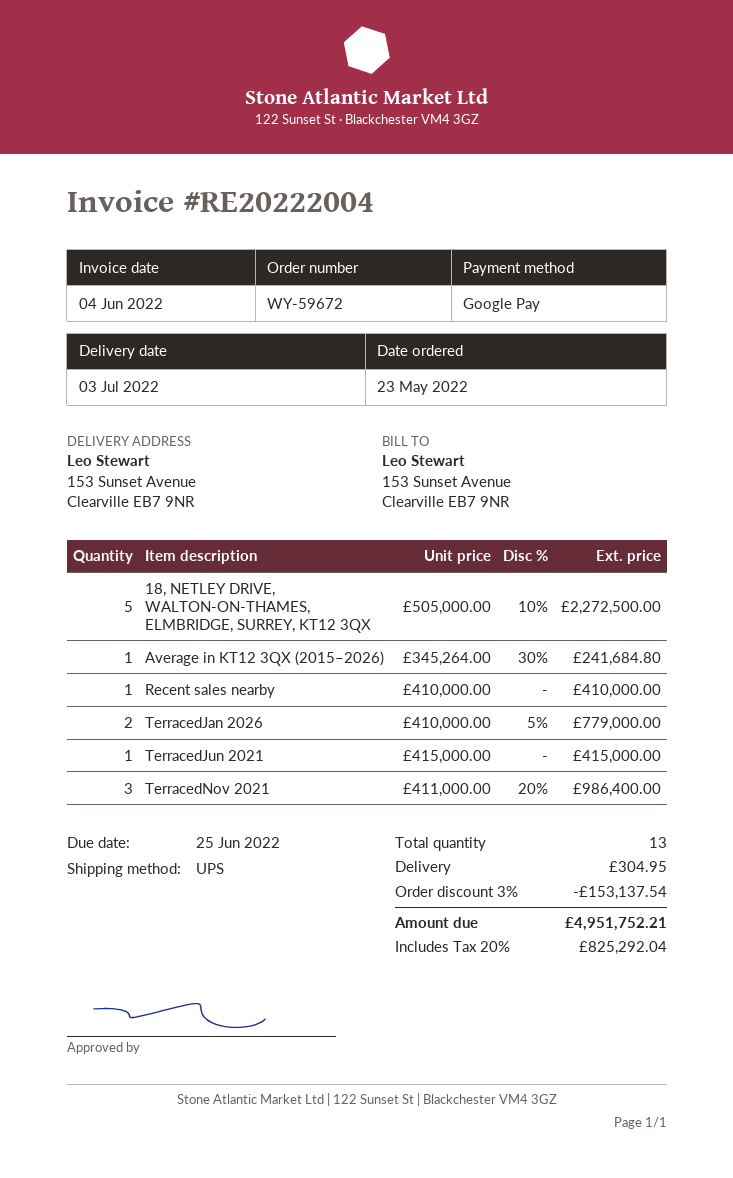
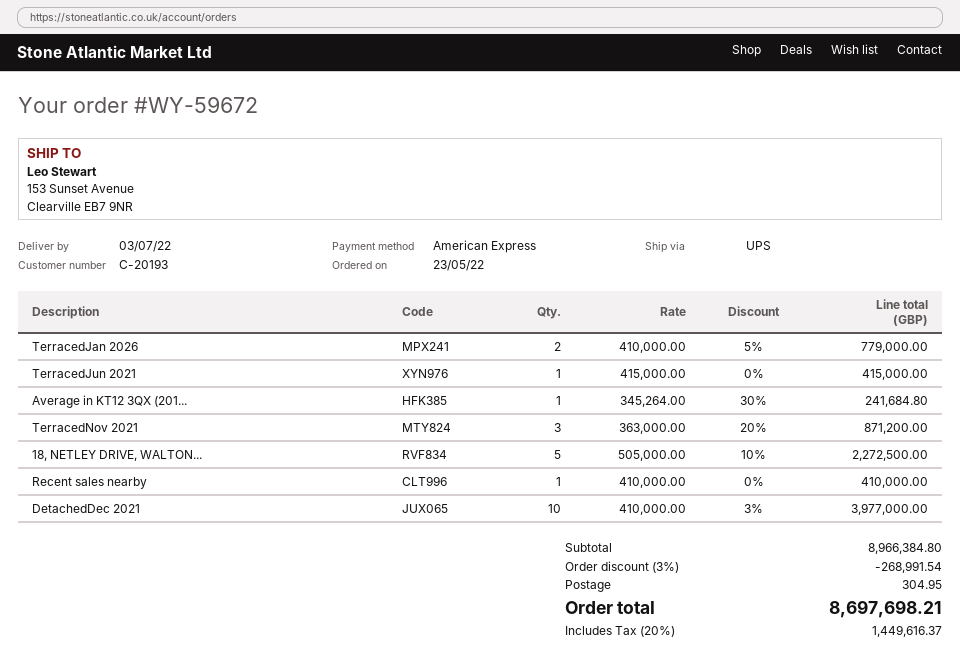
payment method: Google Pay -> American Express
TerracedNov 2021: 3 x 411000.00 - 20% = 986400.00 -> 3 x 363000.00 - 20% = 871200.00
DetachedDec 2021: none -> 10 x 410000.00 - 3% = 3977000.00
discount: 3% = 153137.54 -> 3% = 268991.54
tax: 20% = 825292.04 -> 20% = 1449616.37
total: 4951752.21 -> 8697698.21

